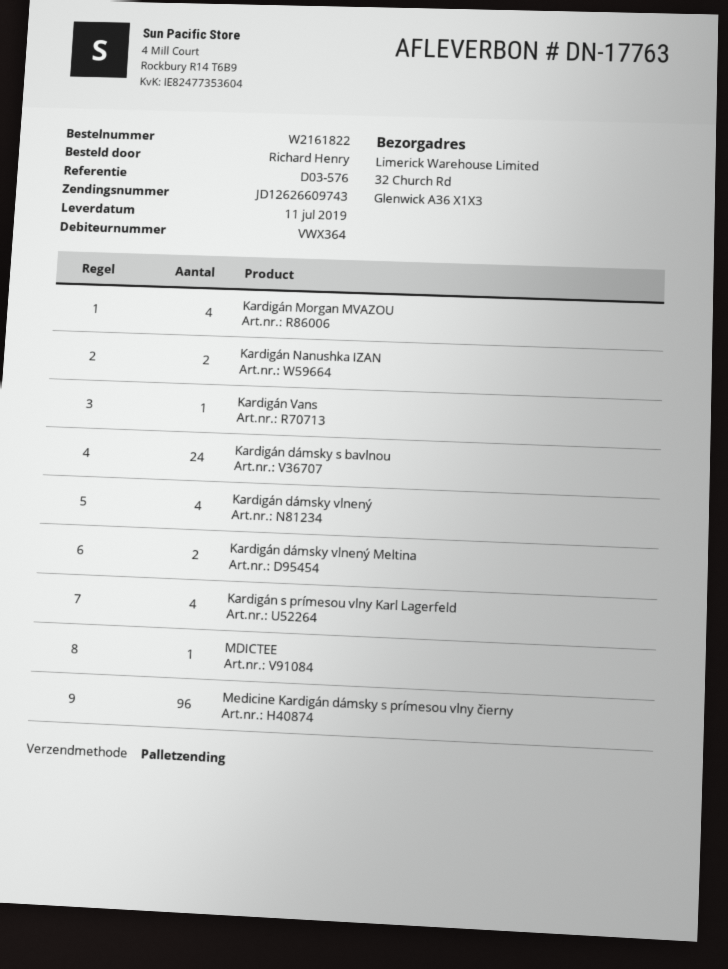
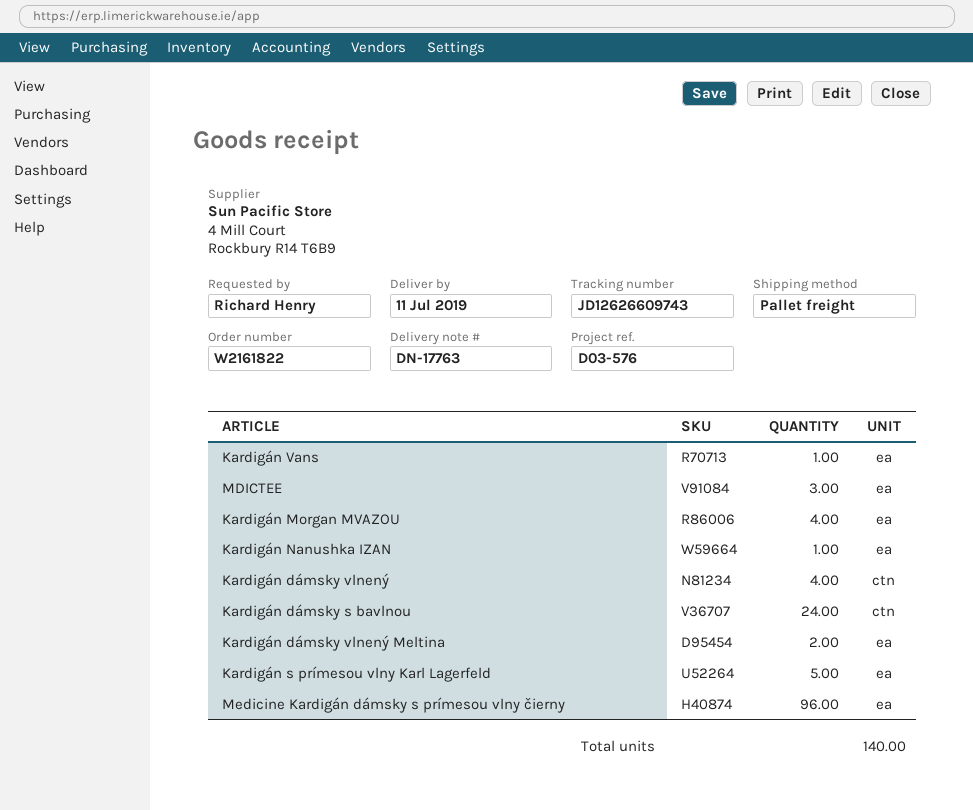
Kardigán Nanushka IZAN: 2 -> 1
Kardigán s prímesou vlny Karl Lagerfeld: 4 -> 5
MDICTEE: 1 -> 3

